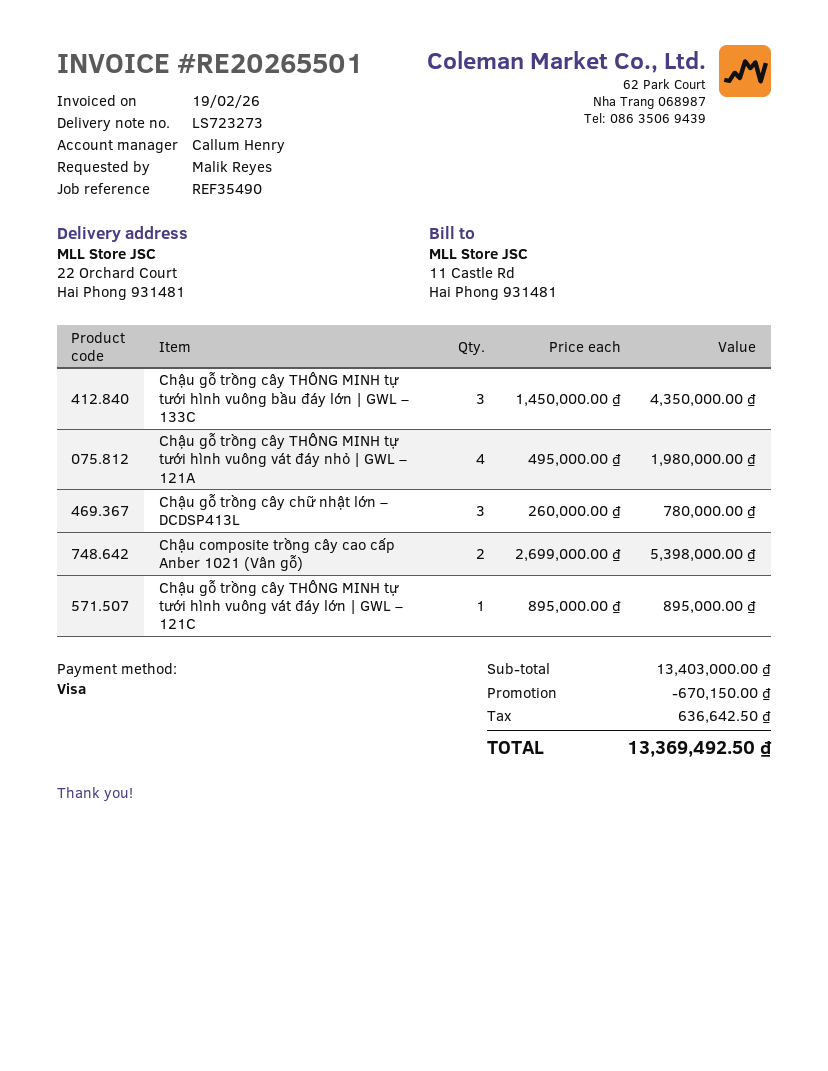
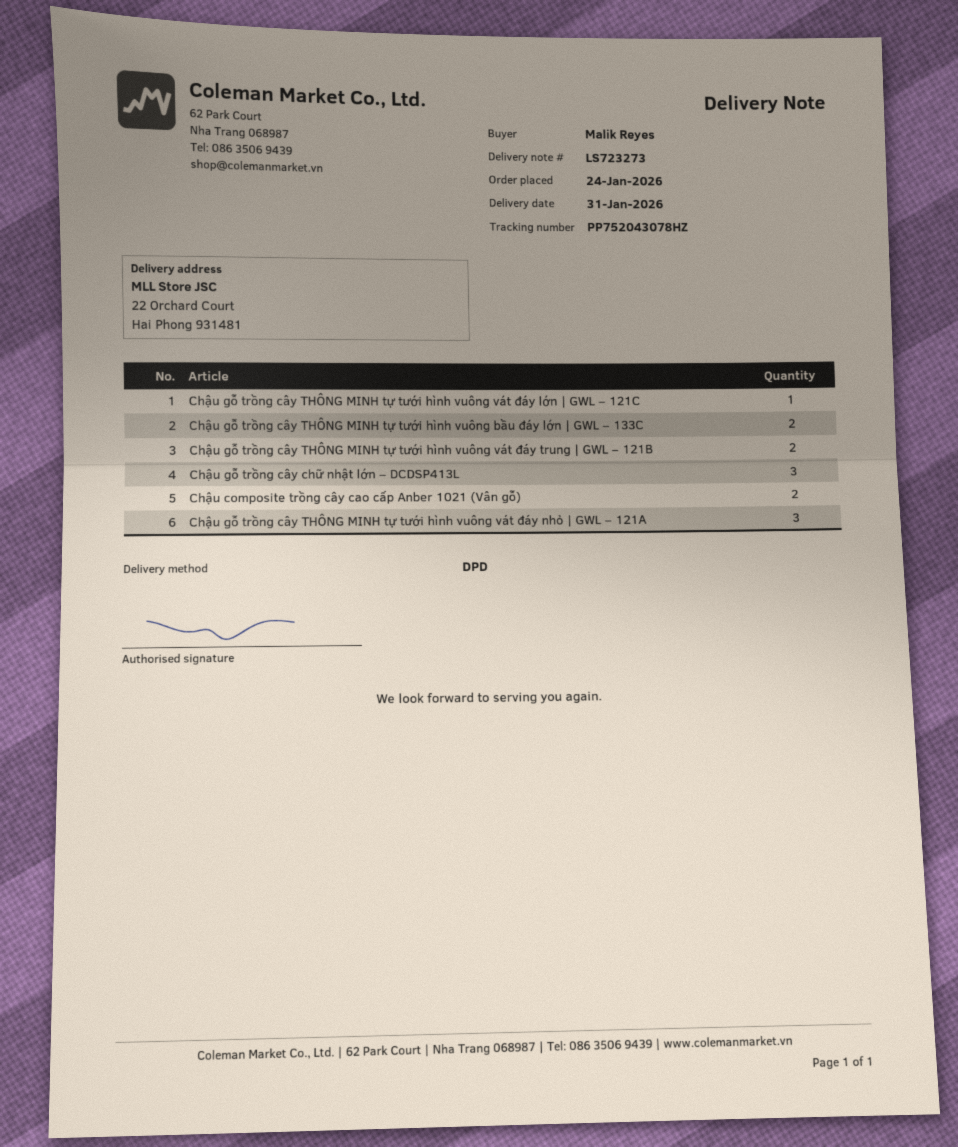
Chậu gỗ trồng cây THÔNG MINH tự tưới hình vuông bầu đáy lớn | GWL – 133C: 3 -> 2
Chậu gỗ trồng cây THÔNG MINH tự tưới hình vuông vát đáy nhỏ | GWL – 121A: 4 -> 3
Chậu gỗ trồng cây THÔNG MINH tự tưới hình vuông vát đáy trung | GWL – 121B: none -> 2

